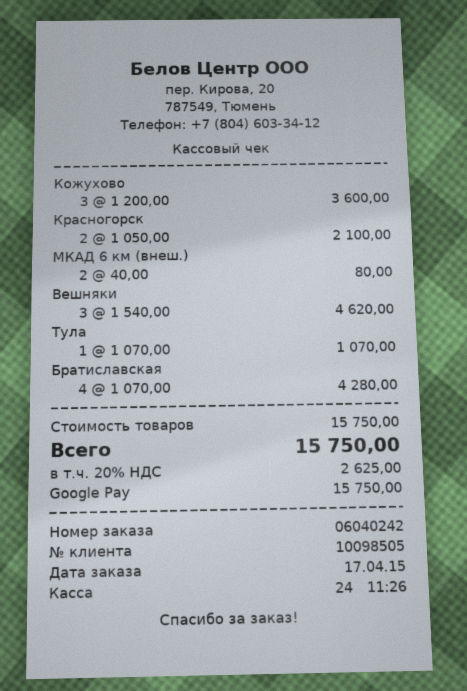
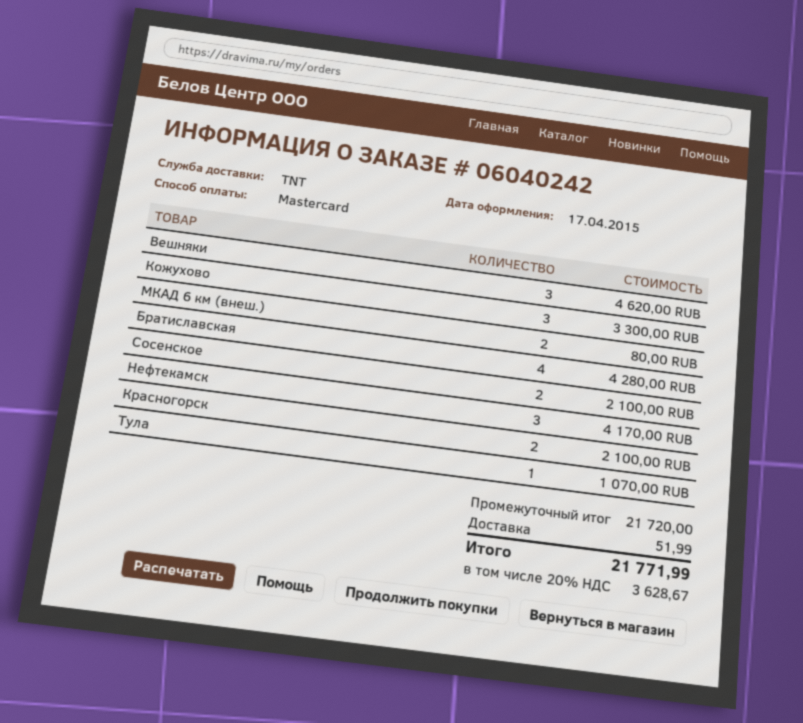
payment method: Google Pay -> Mastercard
Кожухово: 3 for 3600.00 -> 3 for 3300.00
Сосенское: none -> 2 for 2100.00
Нефтекамск: none -> 3 for 4170.00
subtotal: 15750.00 -> 21720.00
shipping: none -> 51.99
tax: 20% = 2625.00 -> 20% = 3628.67
total: 15750.00 -> 21771.99

